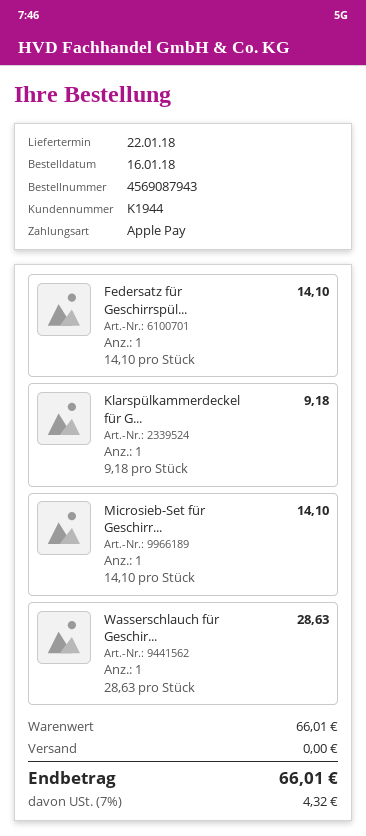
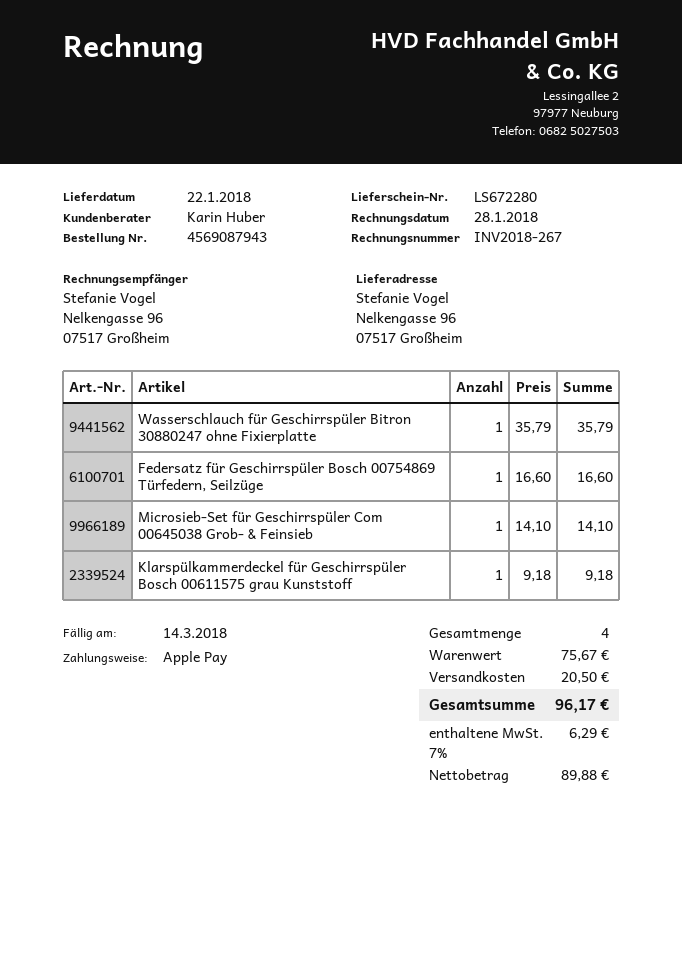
Federsatz für Geschirrspül...: 1 x 14.10 = 14.10 -> 1 x 16.60 = 16.60
Wasserschlauch für Geschir...: 1 x 28.63 = 28.63 -> 1 x 35.79 = 35.79
subtotal: 66.01 -> 75.67
shipping: 0.00 -> 20.50
tax: 7% = 4.32 -> 7% = 6.29
total: 66.01 -> 96.17

